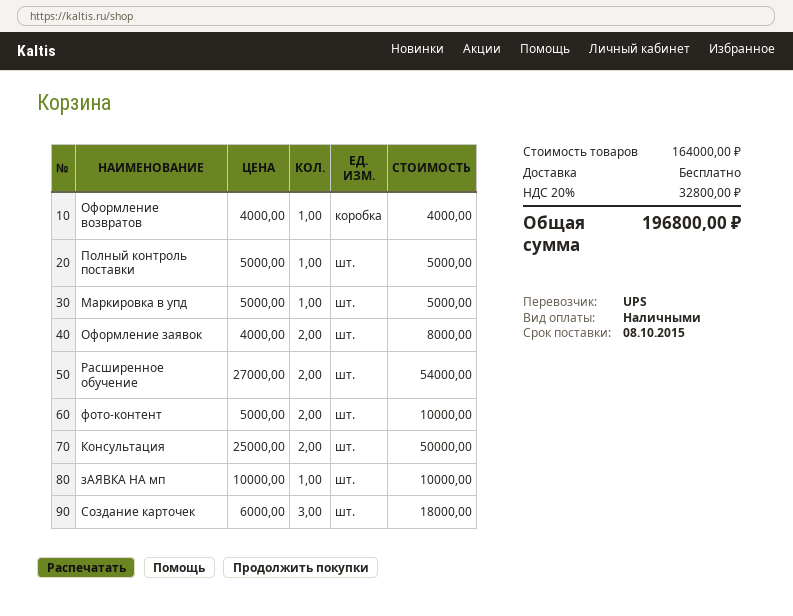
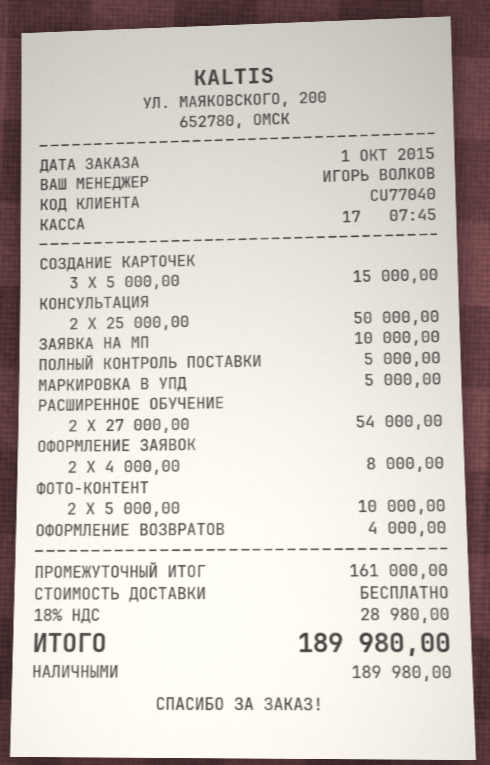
Создание карточек: 3 x 6000.00 = 18000.00 -> 3 x 5000.00 = 15000.00
subtotal: 164000.00 -> 161000.00
tax: 20% = 32800.00 -> 18% = 28980.00
total: 196800.00 -> 189980.00

